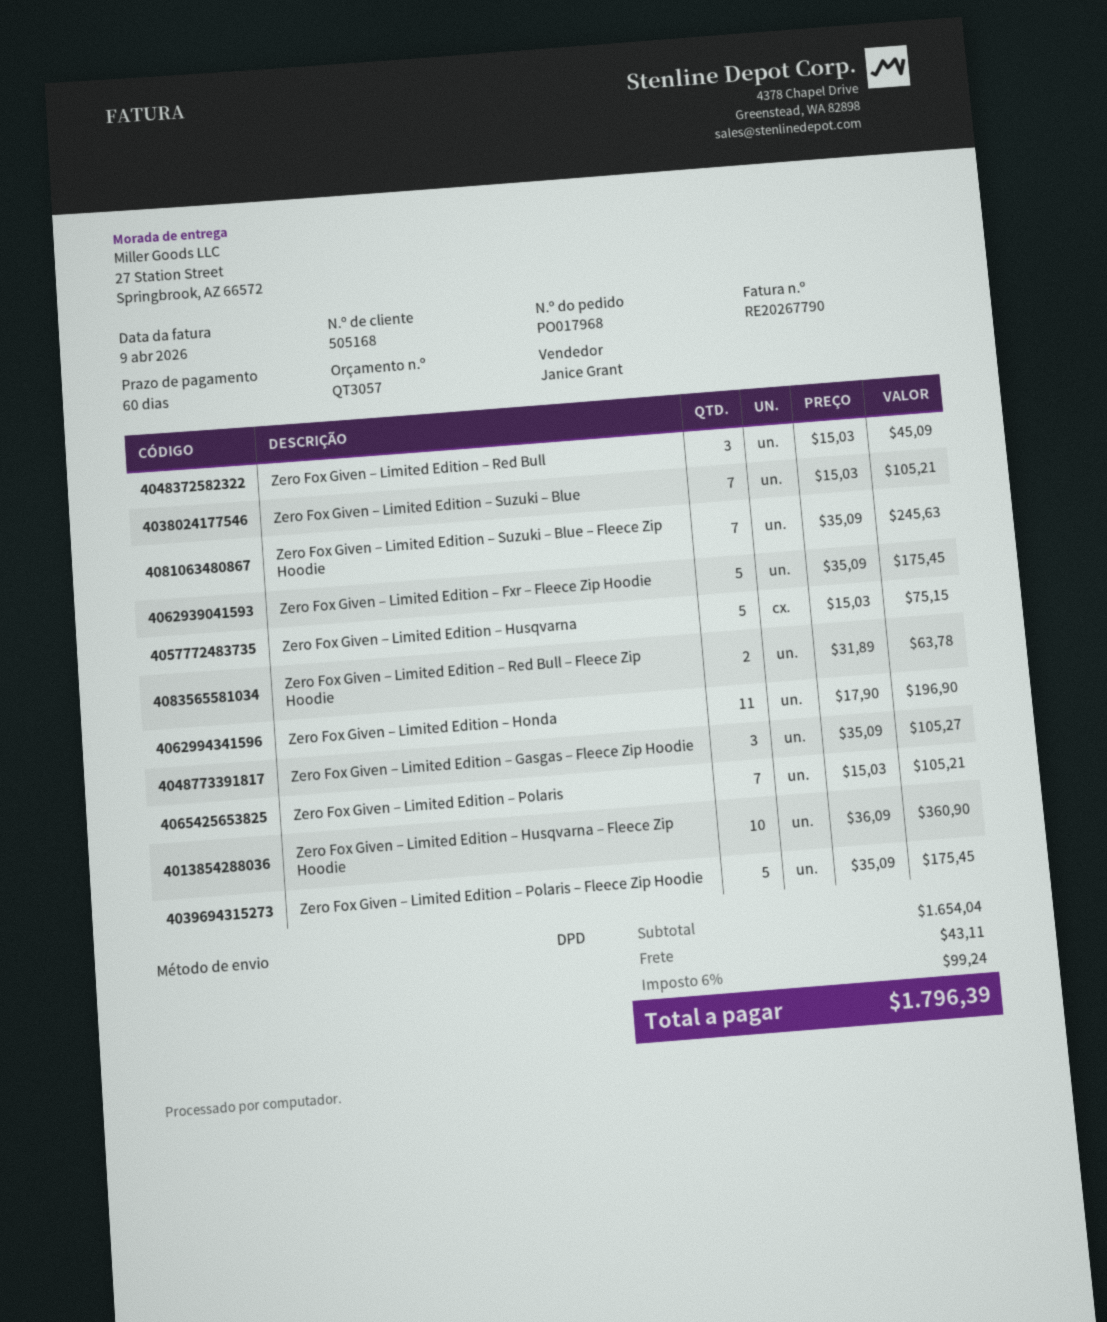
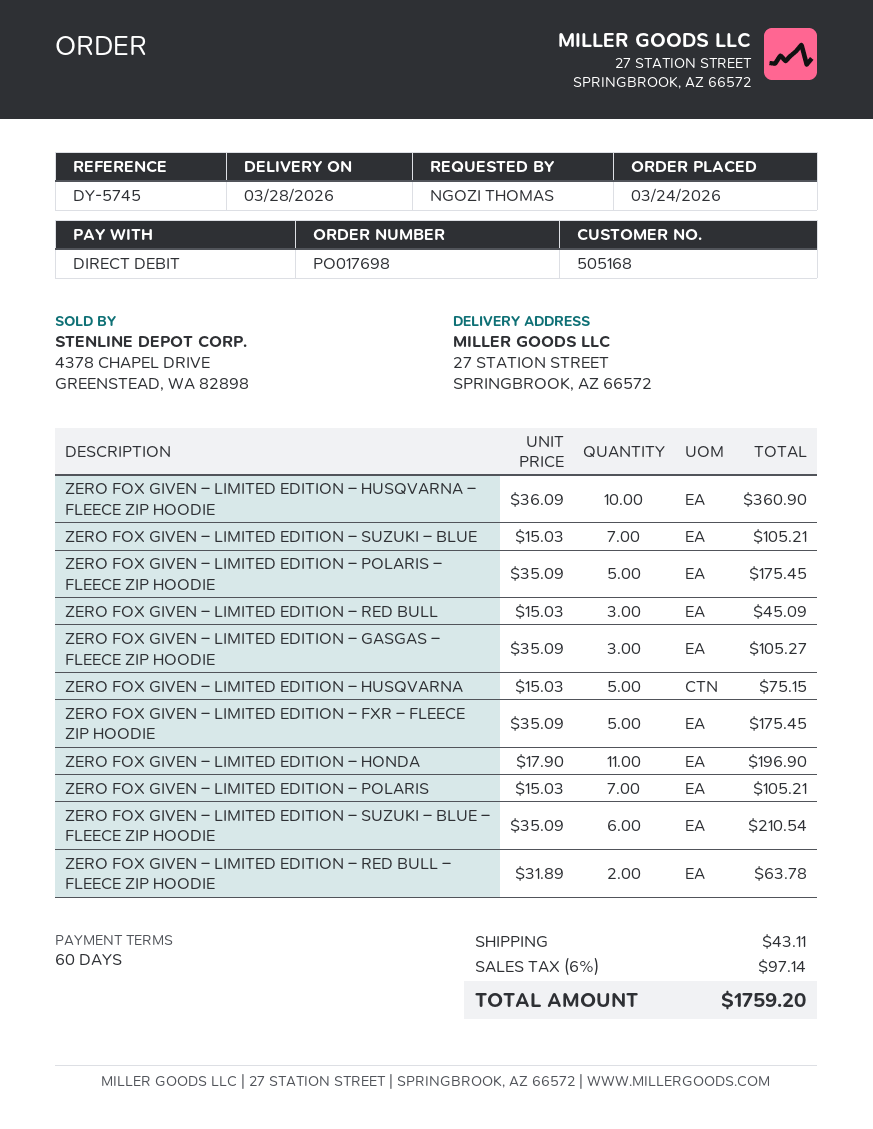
order number: PO017968 -> PO017698
Zero Fox Given – Limited Edition – Suzuki – Blue – Fleece Zip Hoodie: 7 x 35.09 = 245.63 -> 6 x 35.09 = 210.54
tax: 6% = 99.24 -> 6% = 97.14
total: 1796.39 -> 1759.20

